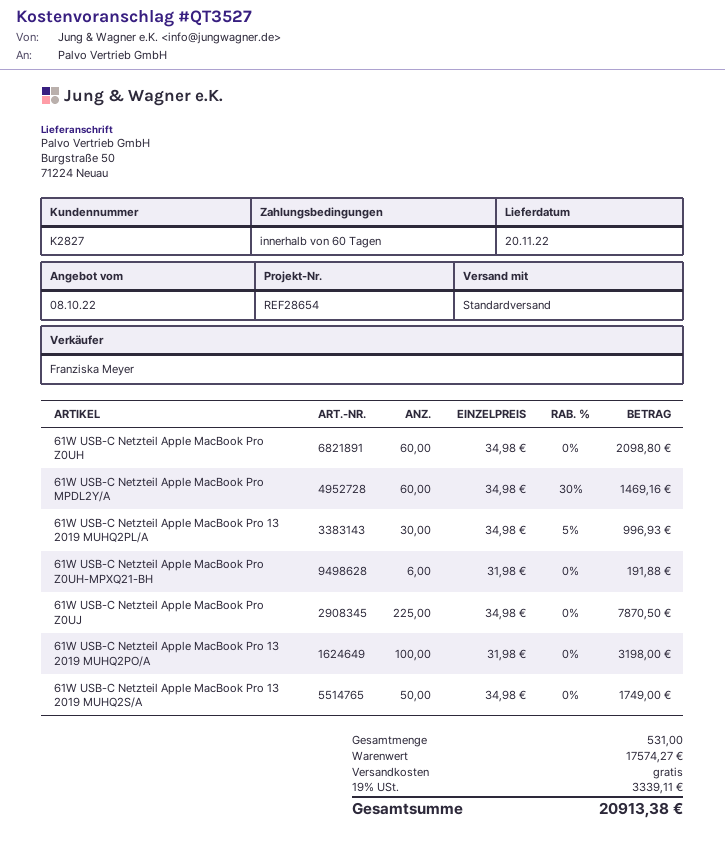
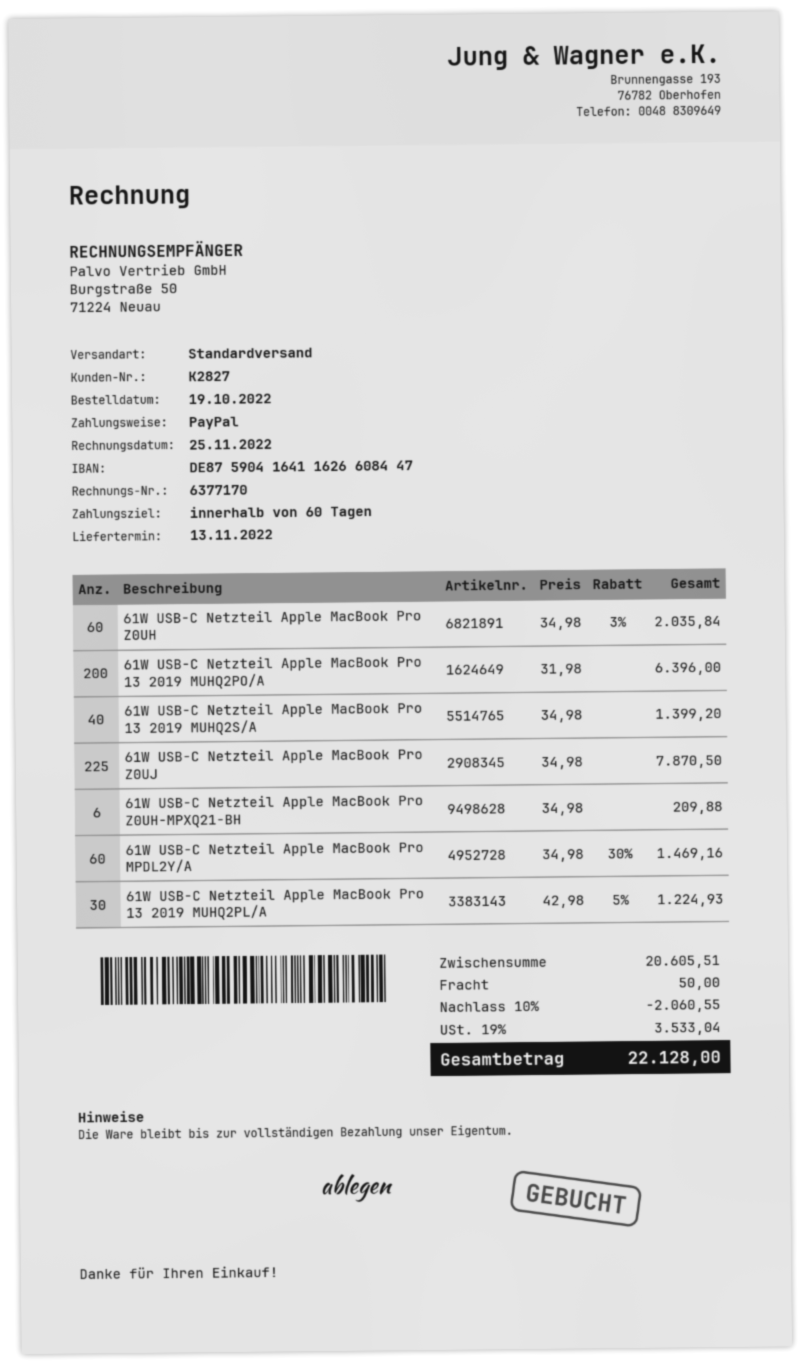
delivery date: 2022-11-20 -> 2022-11-13
61W USB-C Netzteil Apple MacBook Pro Z0UH: 60 x 34.98 = 2098.80 -> 60 x 34.98 - 3% = 2035.84
61W USB-C Netzteil Apple MacBook Pro 13 2019 MUHQ2PL/A: 30 x 34.98 - 5% = 996.93 -> 30 x 42.98 - 5% = 1224.93
61W USB-C Netzteil Apple MacBook Pro Z0UH-MPXQ21-BH: 6 x 31.98 = 191.88 -> 6 x 34.98 = 209.88
61W USB-C Netzteil Apple MacBook Pro 13 2019 MUHQ2PO/A: 100 x 31.98 = 3198.00 -> 200 x 31.98 = 6396.00
61W USB-C Netzteil Apple MacBook Pro 13 2019 MUHQ2S/A: 50 x 34.98 = 1749.00 -> 40 x 34.98 = 1399.20
subtotal: 17574.27 -> 20605.51
discount: none -> 10% = 2060.55
shipping: 0.00 -> 50.00
tax: 19% = 3339.11 -> 19% = 3533.04
total: 20913.38 -> 22128.00

